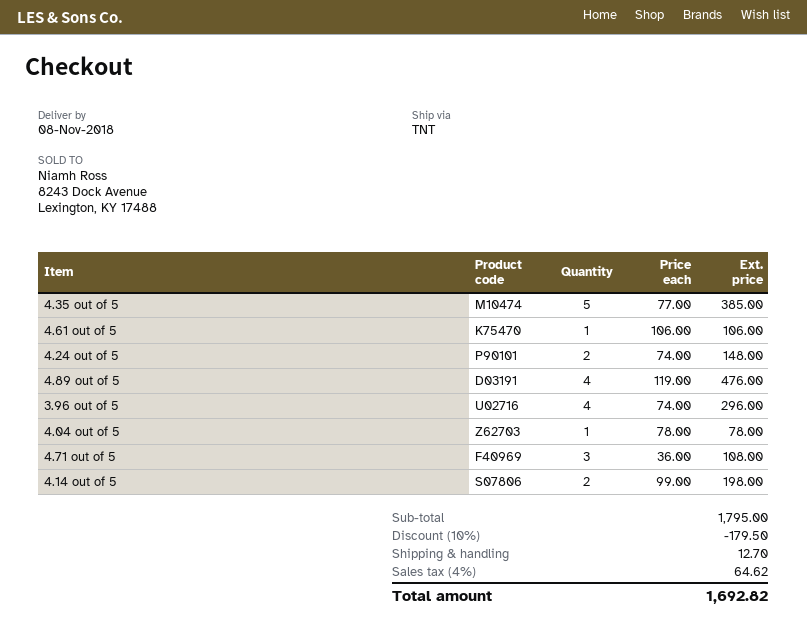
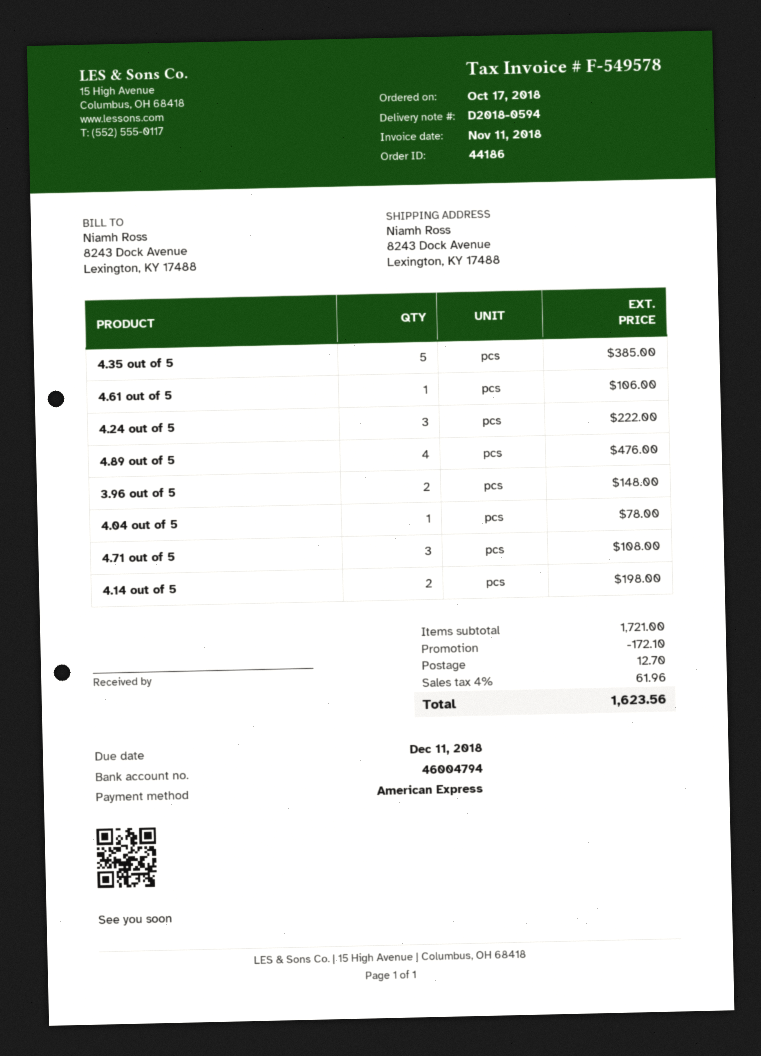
4.24 out of 5: 2 for 148.00 -> 3 for 222.00
3.96 out of 5: 4 for 296.00 -> 2 for 148.00
subtotal: 1795.00 -> 1721.00
discount: 179.50 -> 172.10
tax: 4% = 64.62 -> 4% = 61.96
total: 1692.82 -> 1623.56

